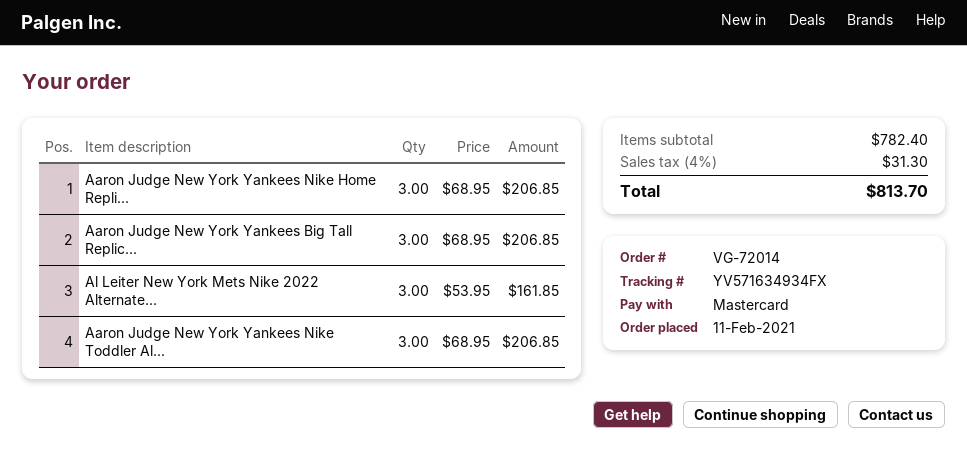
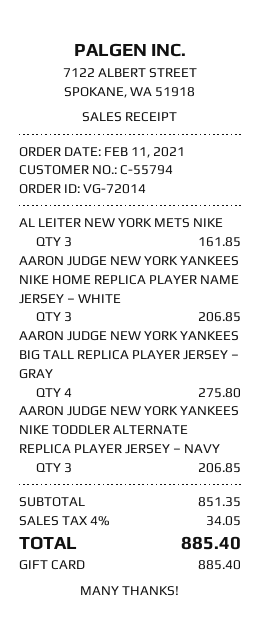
payment method: Mastercard -> gift card
Aaron Judge New York Yankees Big Tall Replic...: 3 for 206.85 -> 4 for 275.80
subtotal: 782.40 -> 851.35
tax: 4% = 31.30 -> 4% = 34.05
total: 813.70 -> 885.40

